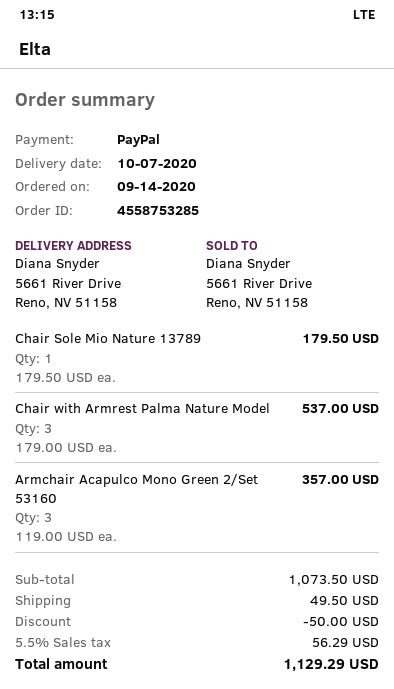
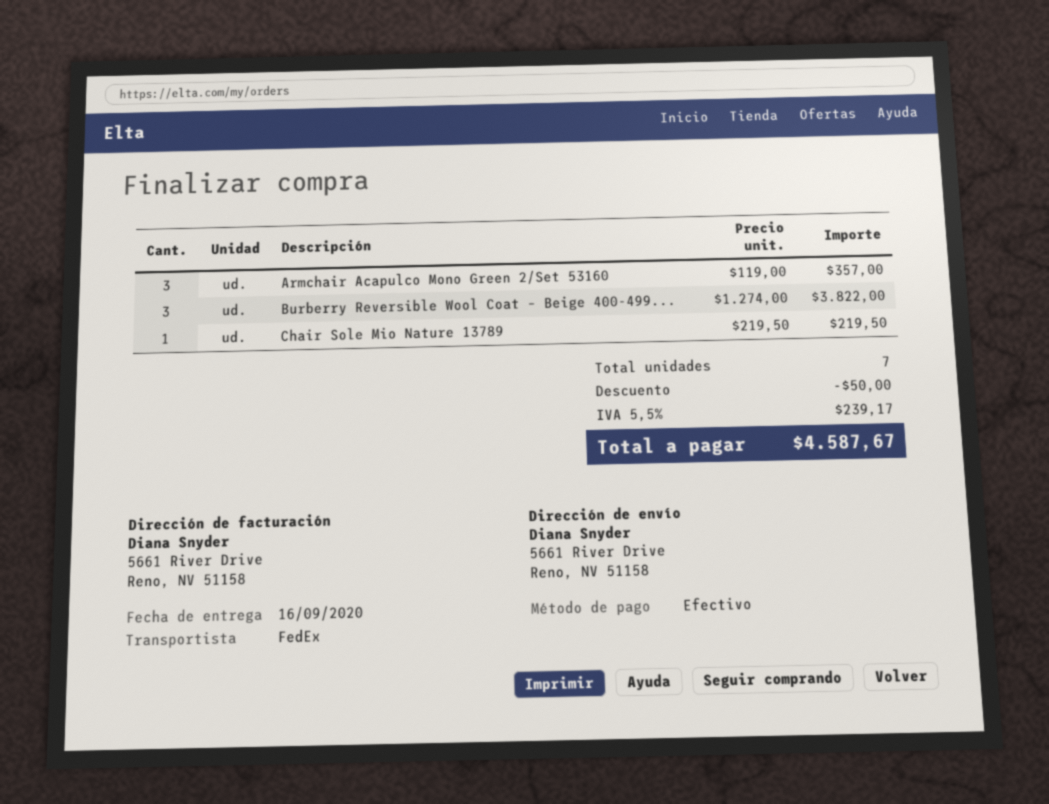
delivery date: 2020-10-07 -> 2020-09-16
payment method: PayPal -> cash
Chair Sole Mio Nature 13789: 1 x 179.50 = 179.50 -> 1 x 219.50 = 219.50
Chair with Armrest Palma Nature Model: 3 x 179.00 = 537.00 -> none
Burberry Reversible Wool Coat – Beige 400-499...: none -> 3 x 1274.00 = 3822.00
shipping: 49.50 -> none
tax: 5.5% = 56.29 -> 5.5% = 239.17
total: 1129.29 -> 4587.67

